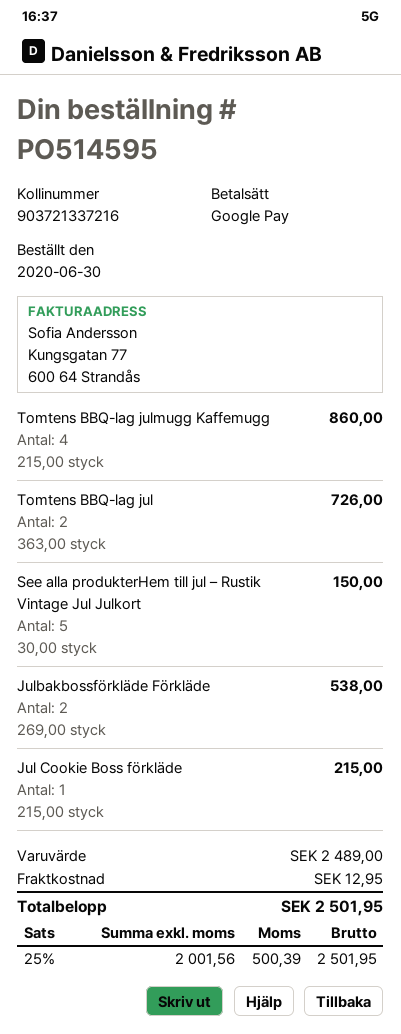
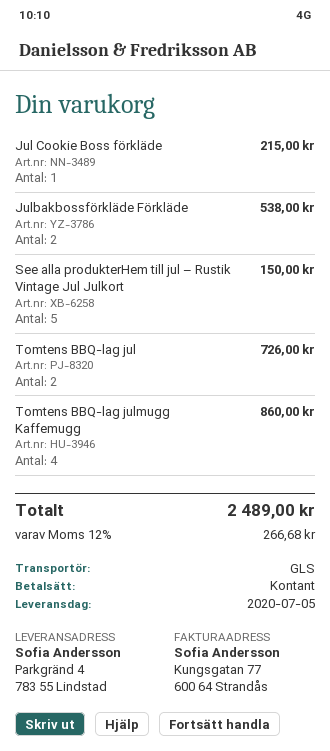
payment method: Google Pay -> cash
shipping: 12.95 -> none
tax: 25% = 500.39 -> 12% = 266.68
total: 2501.95 -> 2489.00

